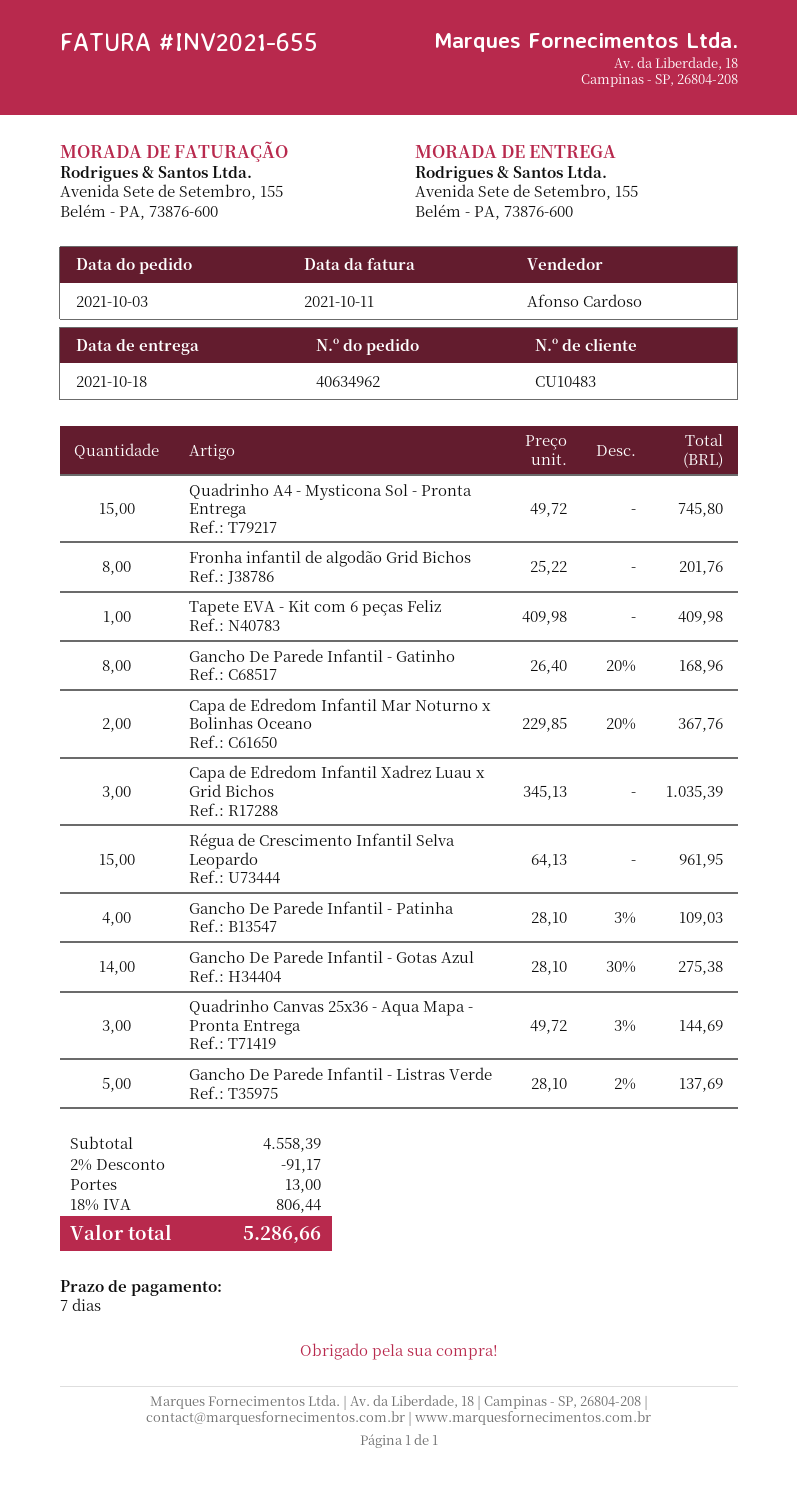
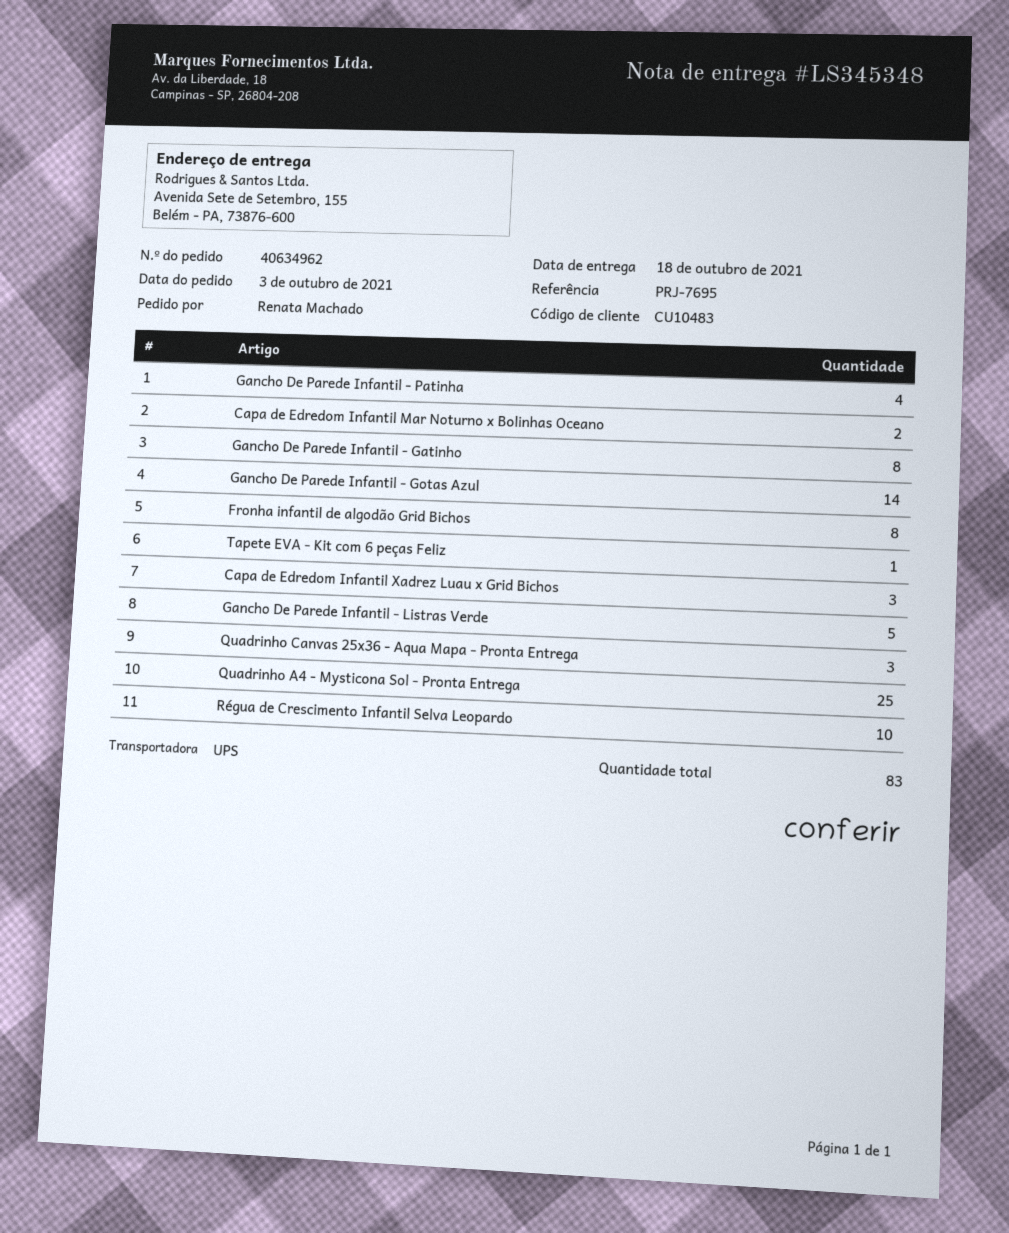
Quadrinho A4 - Mysticona Sol - Pronta Entrega: 15 -> 25
Régua de Crescimento Infantil Selva Leopardo: 15 -> 10

